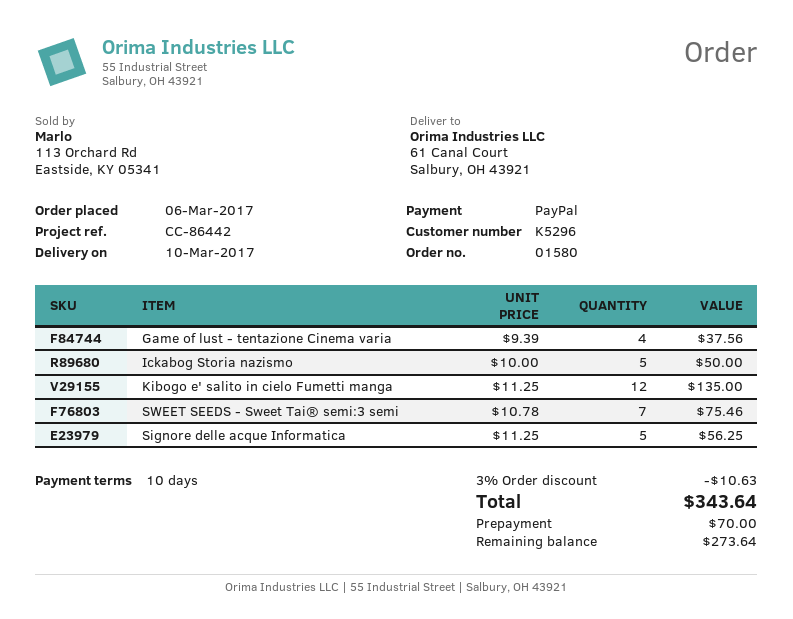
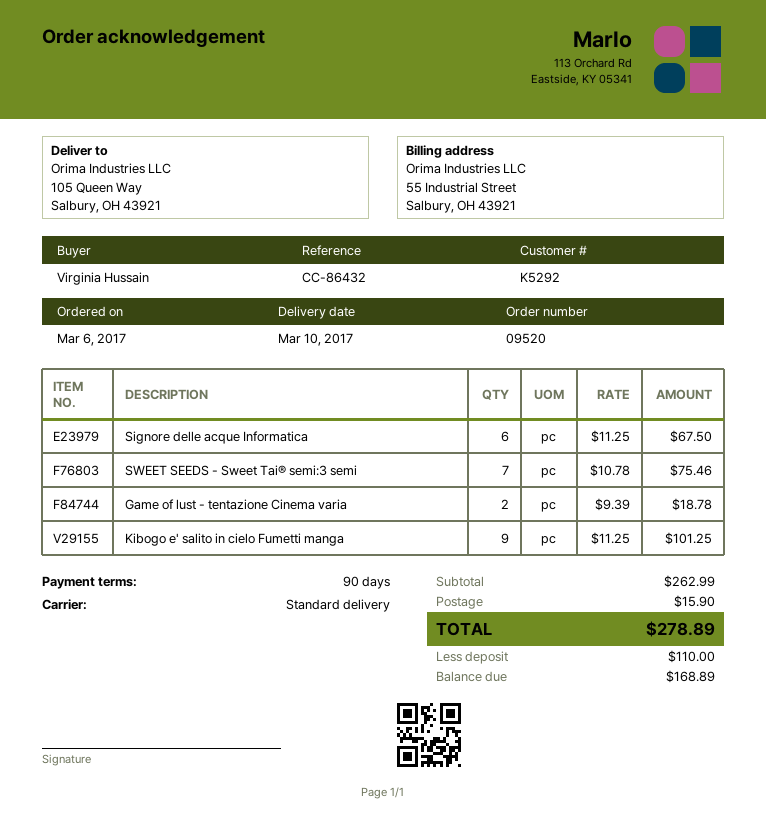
order number: 01580 -> 09520
payment terms: 10 days -> 90 days
customer number: K5296 -> K5292
reference: CC-86442 -> CC-86432
ship to: 61 Canal Court, Salbury, OH 43921 -> 105 Queen Way, Salbury, OH 43921
Game of lust - tentazione Cinema varia: 4 x 9.39 = 37.56 -> 2 x 9.39 = 18.78
Ickabog Storia nazismo: 5 x 10.00 = 50.00 -> none
Kibogo e' salito in cielo Fumetti manga: 12 x 11.25 = 135.00 -> 9 x 11.25 = 101.25
Signore delle acque Informatica: 5 x 11.25 = 56.25 -> 6 x 11.25 = 67.50
discount: 3% = 10.63 -> none
shipping: none -> 15.90
total: 343.64 -> 278.89
deposit: 70.00 -> 110.00
balance: 273.64 -> 168.89

